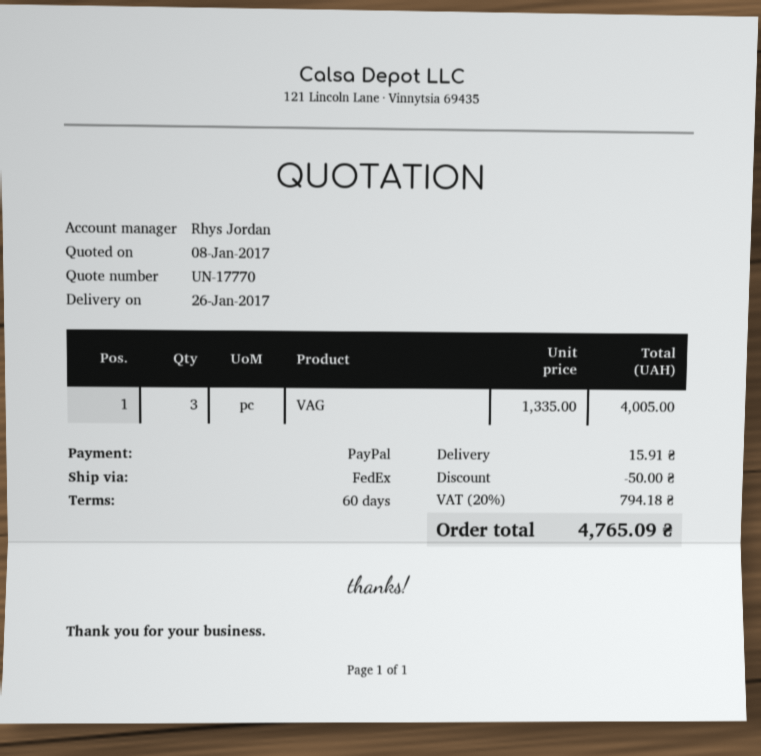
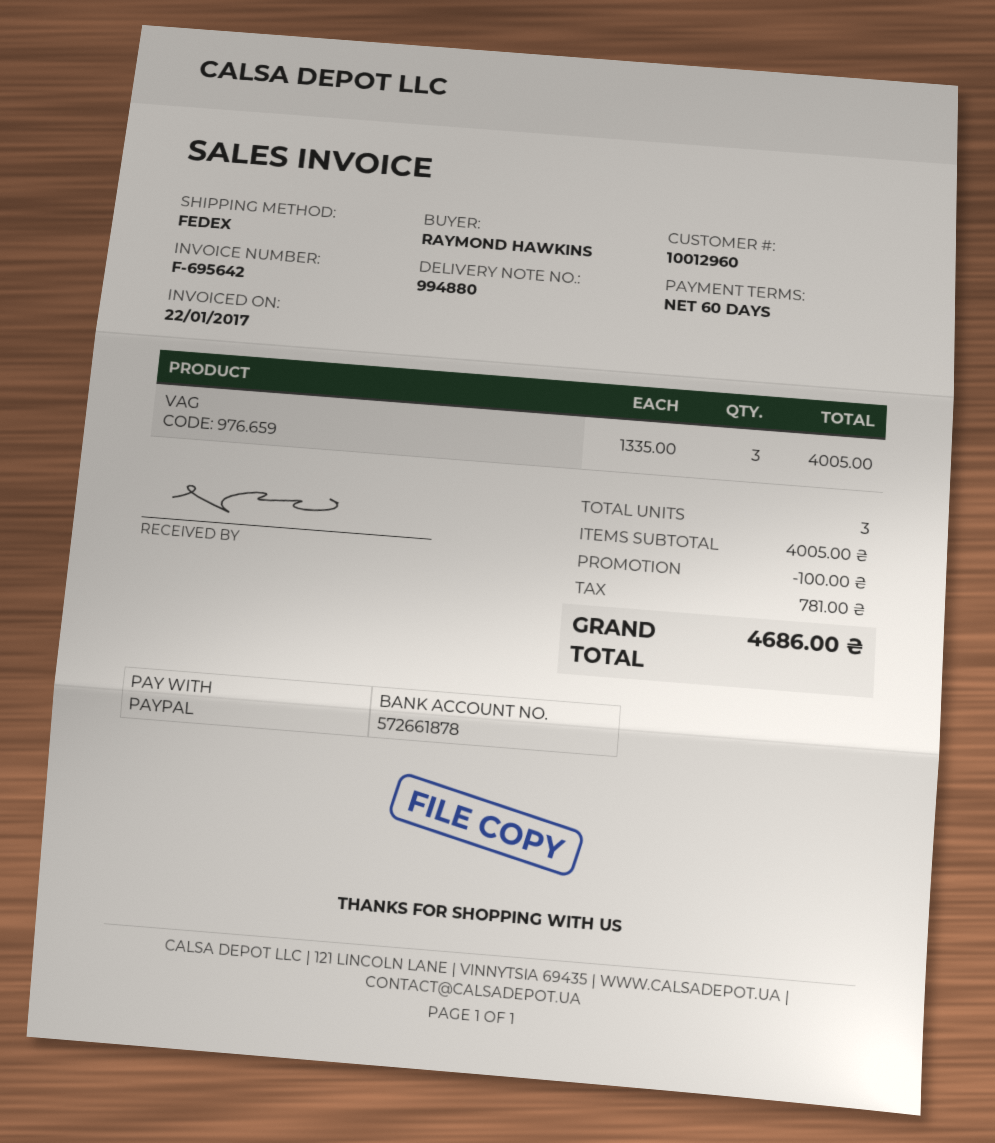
discount: 50.00 -> 100.00
shipping: 15.91 -> none
tax: 794.18 -> 781.00
total: 4765.09 -> 4686.00

